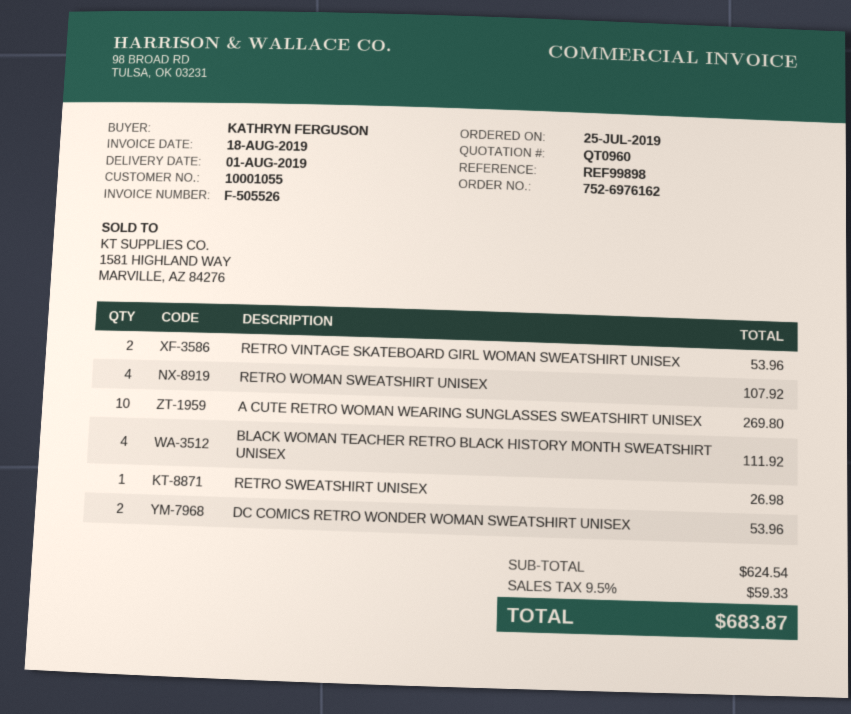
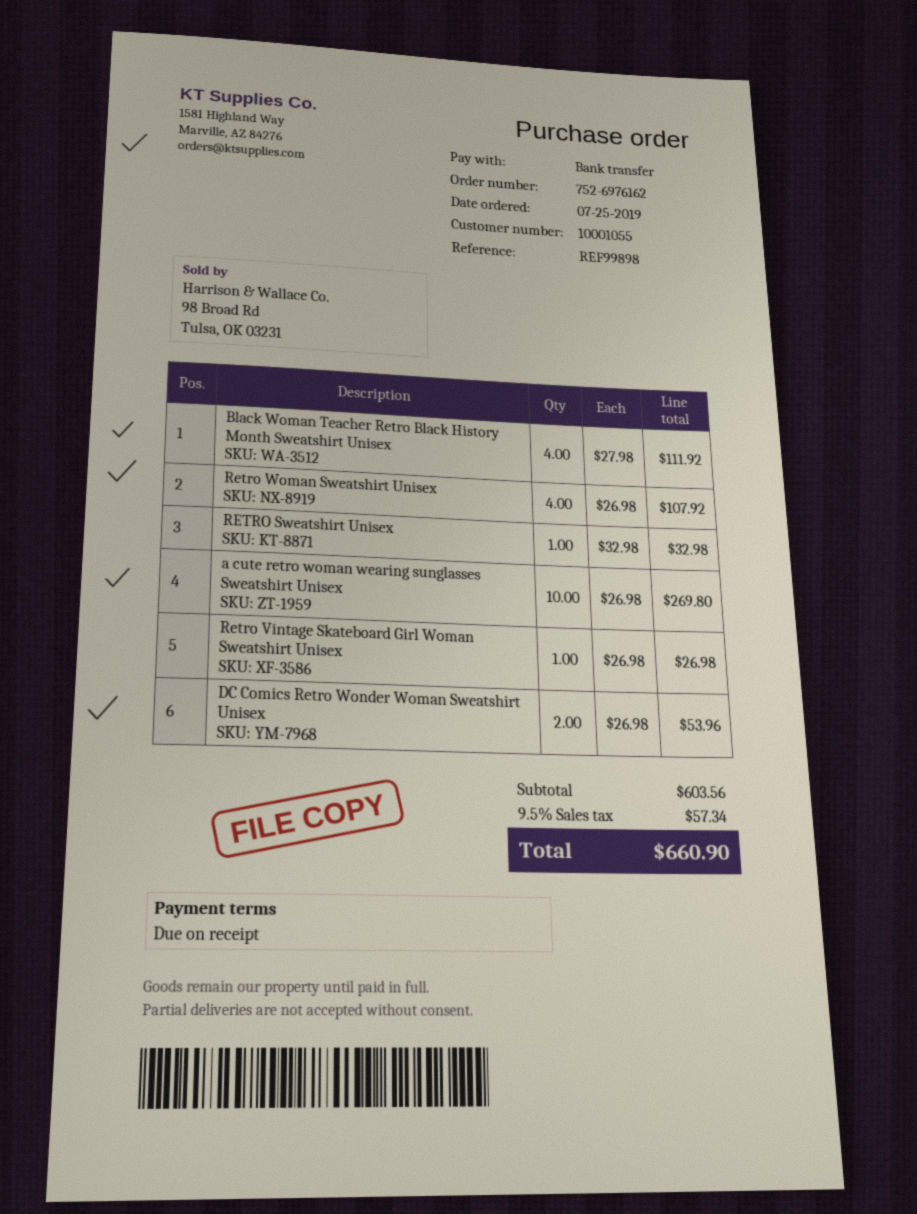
RETRO VINTAGE SKATEBOARD GIRL WOMAN SWEATSHIRT UNISEX: 2 for 53.96 -> 1 for 26.98
RETRO SWEATSHIRT UNISEX: 1 for 26.98 -> 1 for 32.98
subtotal: 624.54 -> 603.56
tax: 9.5% = 59.33 -> 9.5% = 57.34
total: 683.87 -> 660.90

